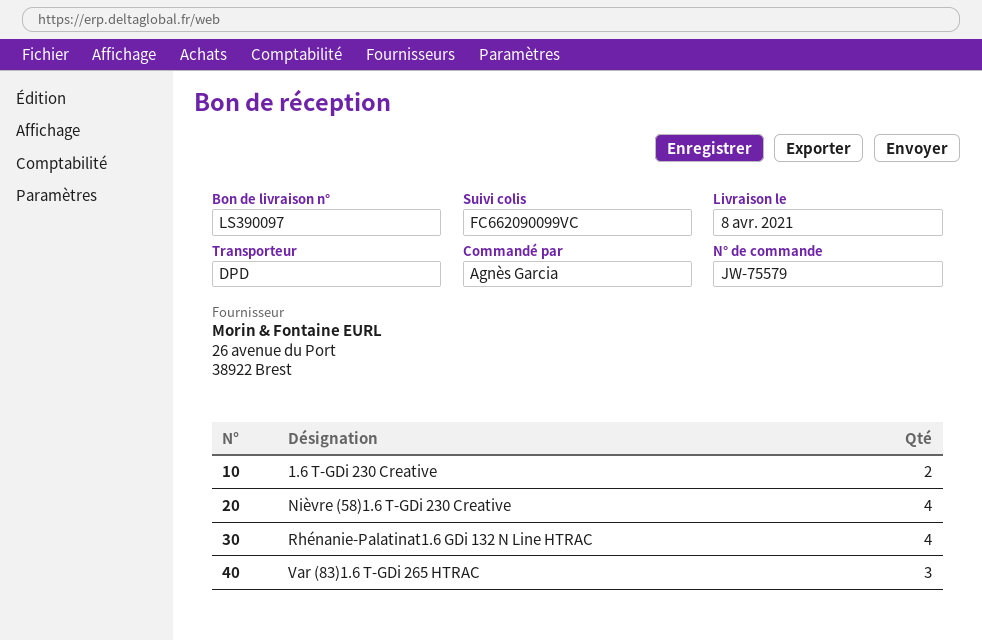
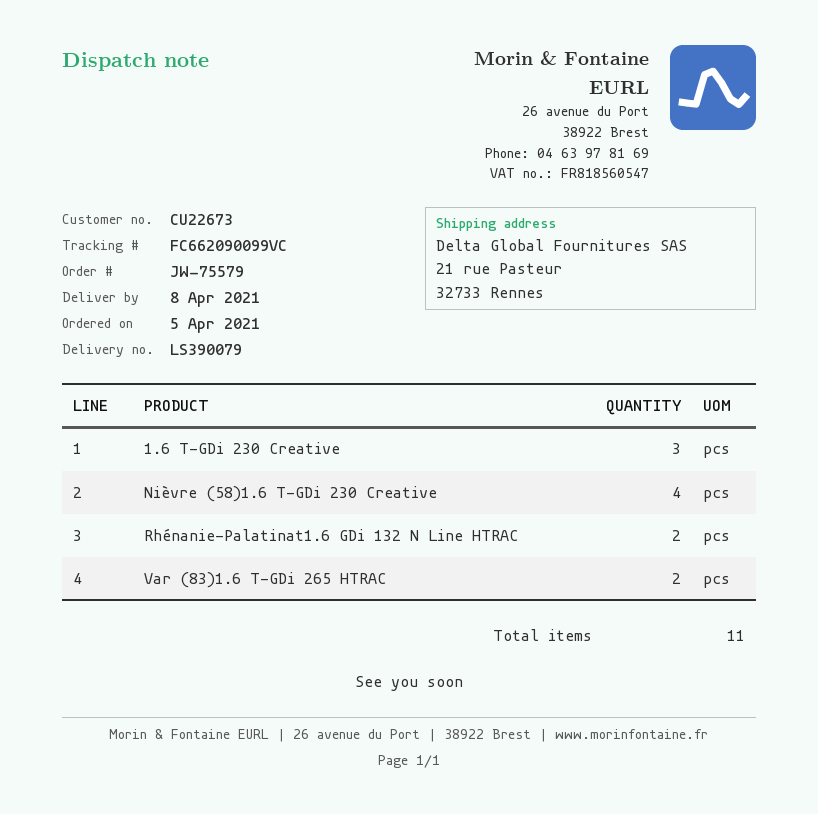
delivery note number: LS390097 -> LS390079
1.6 T-GDi 230 Creative: 2 -> 3
Rhénanie-Palatinat1.6 GDi 132 N Line HTRAC: 4 -> 2
Var (83)1.6 T-GDi 265 HTRAC: 3 -> 2

